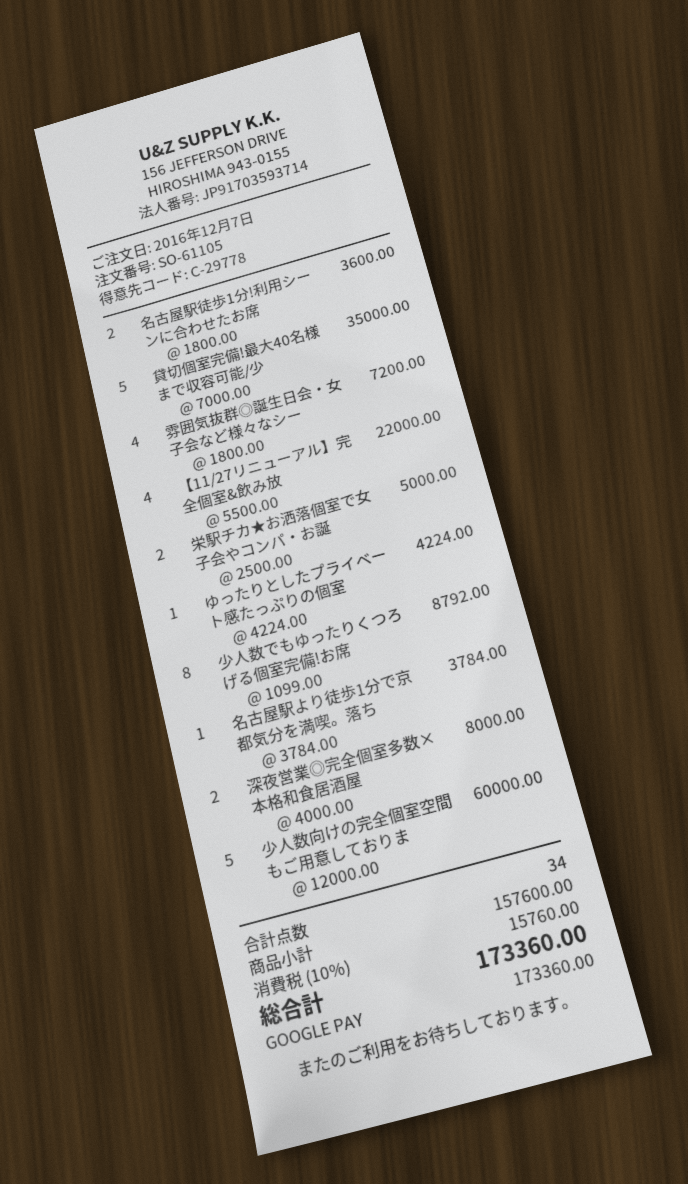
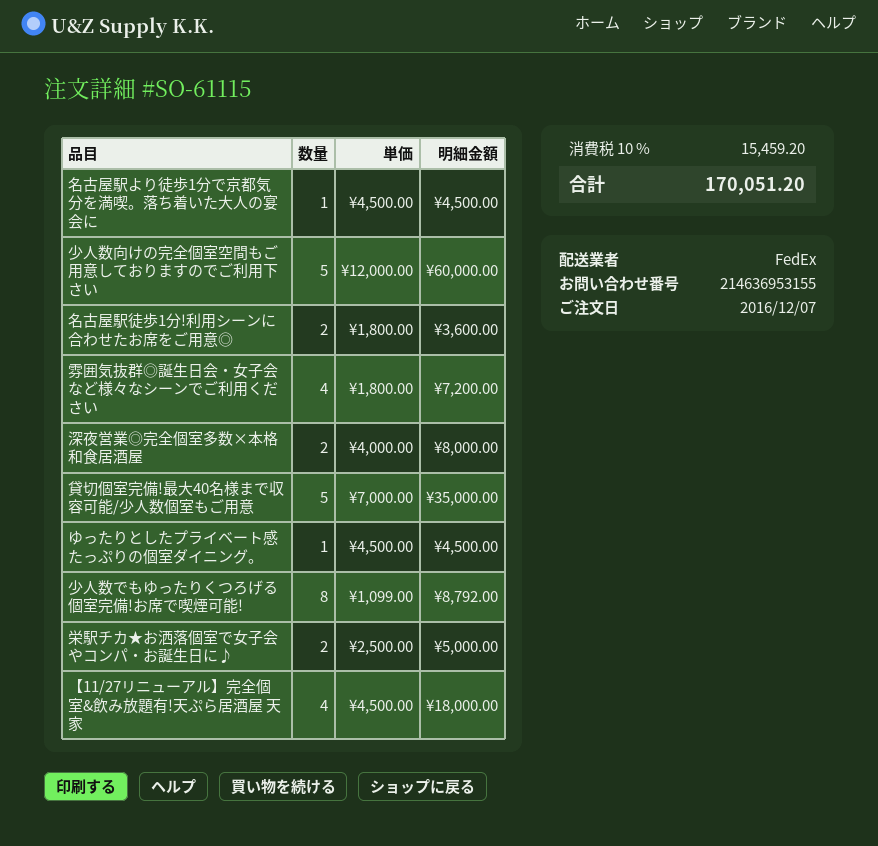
order number: SO-61105 -> SO-61115
【11/27リニューアル】完全個室&飲み放: 4 x 5500.00 = 22000.00 -> 4 x 4500.00 = 18000.00
ゆったりとしたプライベート感たっぷりの個室: 1 x 4224.00 = 4224.00 -> 1 x 4500.00 = 4500.00
名古屋駅より徒歩1分で京都気分を満喫。落ち: 1 x 3784.00 = 3784.00 -> 1 x 4500.00 = 4500.00
tax: 10% = 15760.00 -> 10% = 15459.20
total: 173360.00 -> 170051.20

